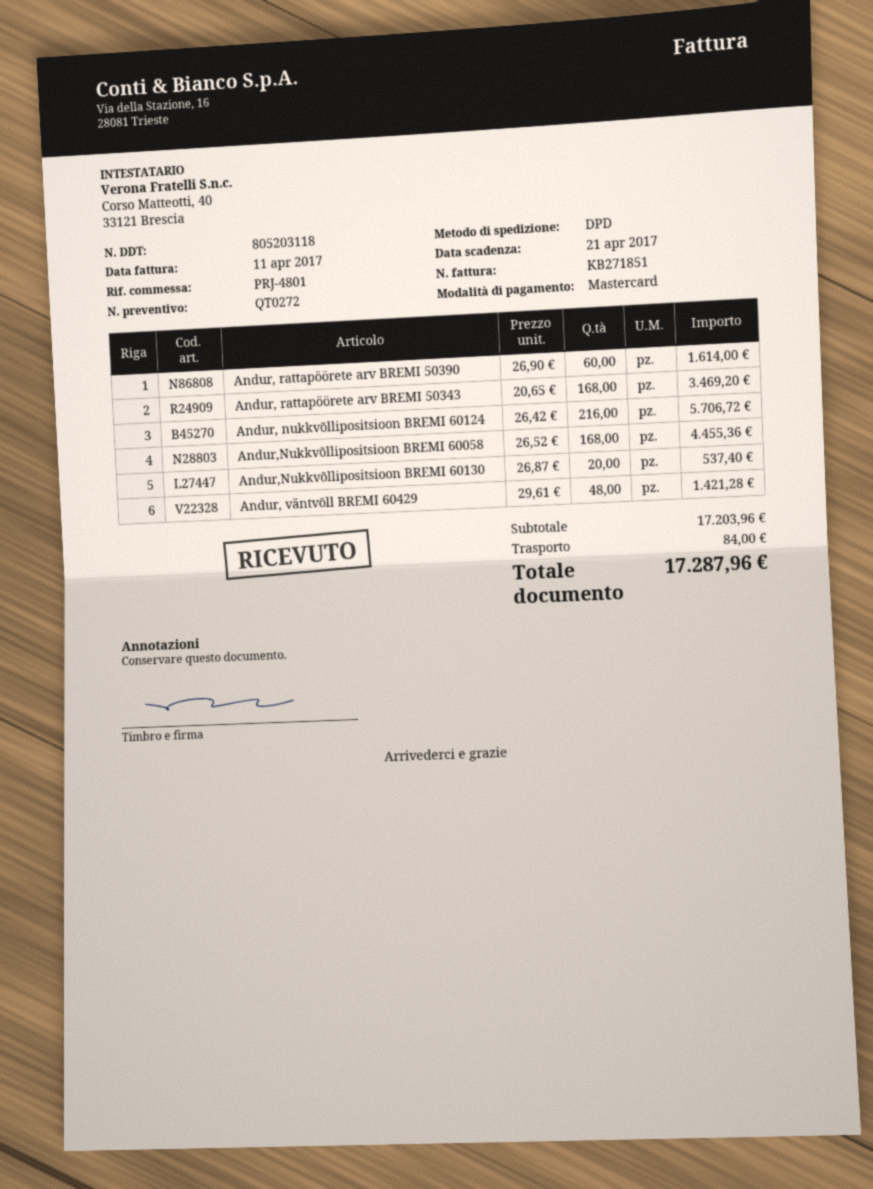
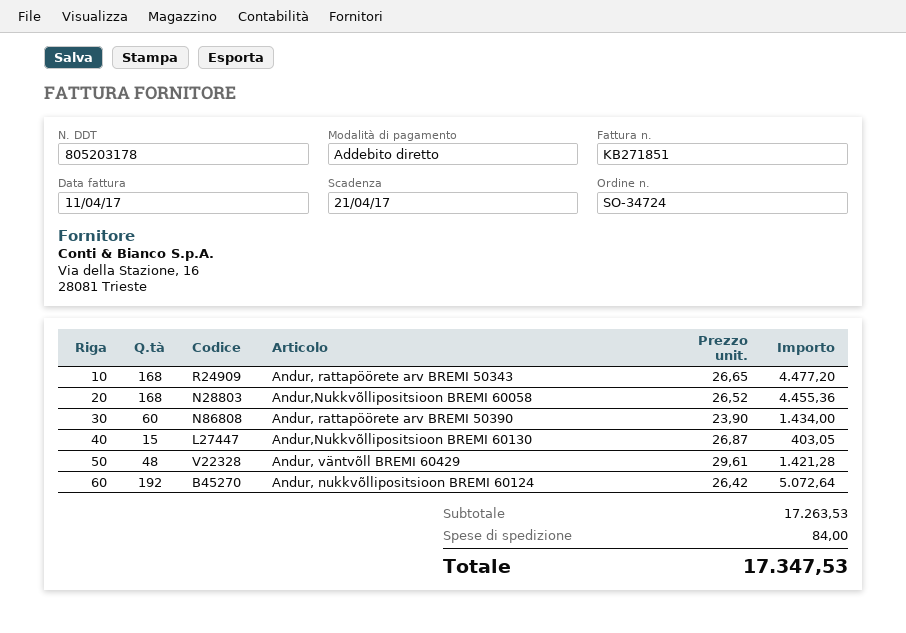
delivery note number: 805203118 -> 805203178
payment method: Mastercard -> direct debit
Andur, rattapöörete arv BREMI 50390: 60 x 26.90 = 1614.00 -> 60 x 23.90 = 1434.00
Andur, rattapöörete arv BREMI 50343: 168 x 20.65 = 3469.20 -> 168 x 26.65 = 4477.20
Andur, nukkvõllipositsioon BREMI 60124: 216 x 26.42 = 5706.72 -> 192 x 26.42 = 5072.64
Andur,Nukkvõllipositsioon BREMI 60130: 20 x 26.87 = 537.40 -> 15 x 26.87 = 403.05
subtotal: 17203.96 -> 17263.53
total: 17287.96 -> 17347.53

